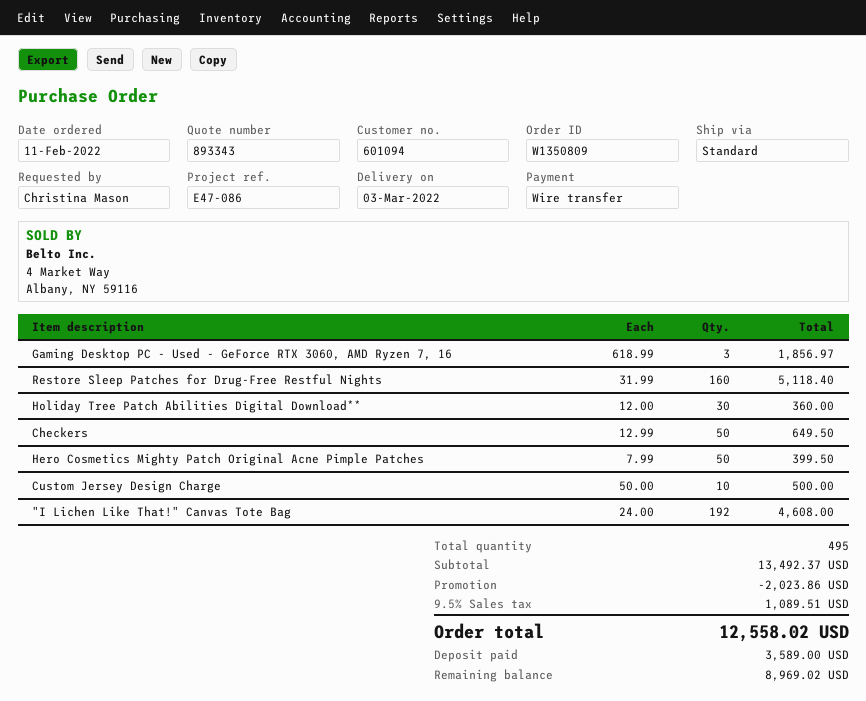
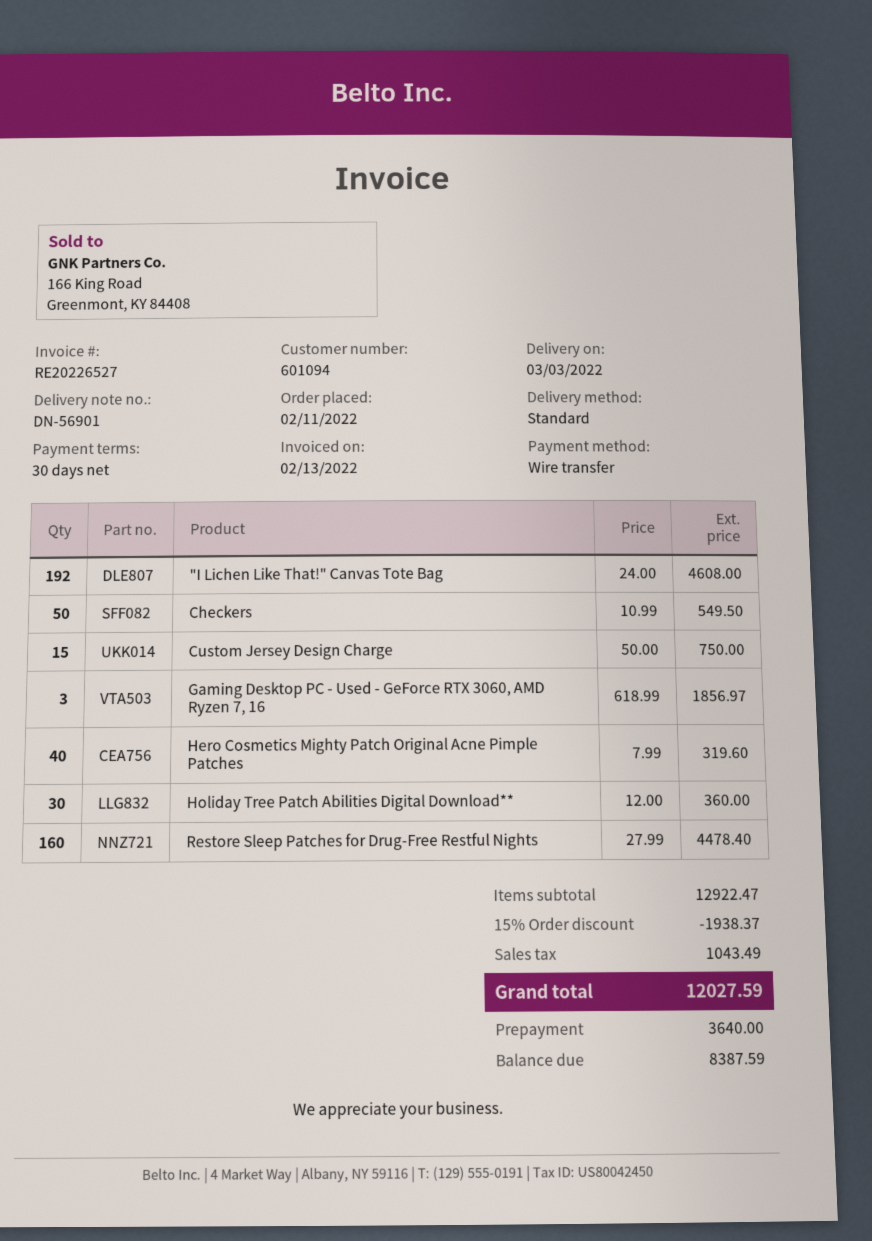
Restore Sleep Patches for Drug-Free Restful Nights: 160 x 31.99 = 5118.40 -> 160 x 27.99 = 4478.40
Checkers: 50 x 12.99 = 649.50 -> 50 x 10.99 = 549.50
Hero Cosmetics Mighty Patch Original Acne Pimple Patches: 50 x 7.99 = 399.50 -> 40 x 7.99 = 319.60
Custom Jersey Design Charge: 10 x 50.00 = 500.00 -> 15 x 50.00 = 750.00
subtotal: 13492.37 -> 12922.47
discount: 2023.86 -> 1938.37
tax: 1089.51 -> 1043.49
total: 12558.02 -> 12027.59
deposit: 3589.00 -> 3640.00
balance: 8969.02 -> 8387.59

